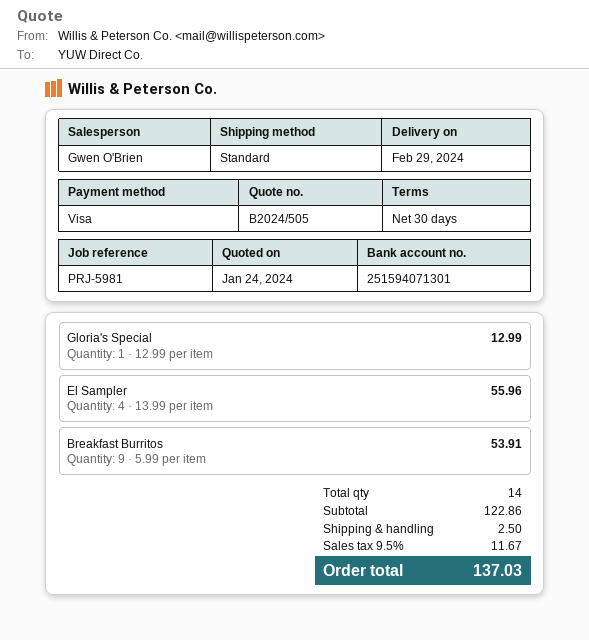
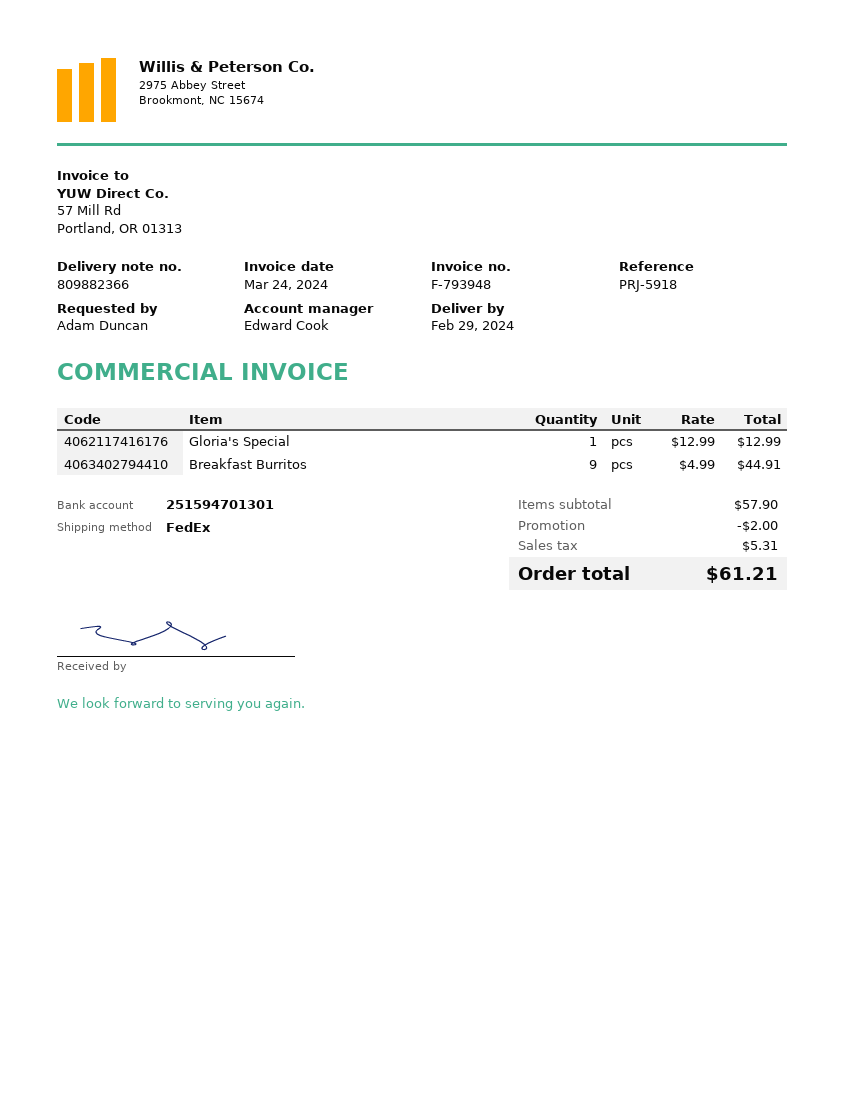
reference: PRJ-5981 -> PRJ-5918
sales rep: Gwen O'Brien -> Edward Cook
bank account: 251594071301 -> 251594701301
shipping method: standard -> FedEx
El Sampler: 4 x 13.99 = 55.96 -> none
Breakfast Burritos: 9 x 5.99 = 53.91 -> 9 x 4.99 = 44.91
subtotal: 122.86 -> 57.90
discount: none -> 2.00
shipping: 2.50 -> none
tax: 11.67 -> 5.31
total: 137.03 -> 61.21

